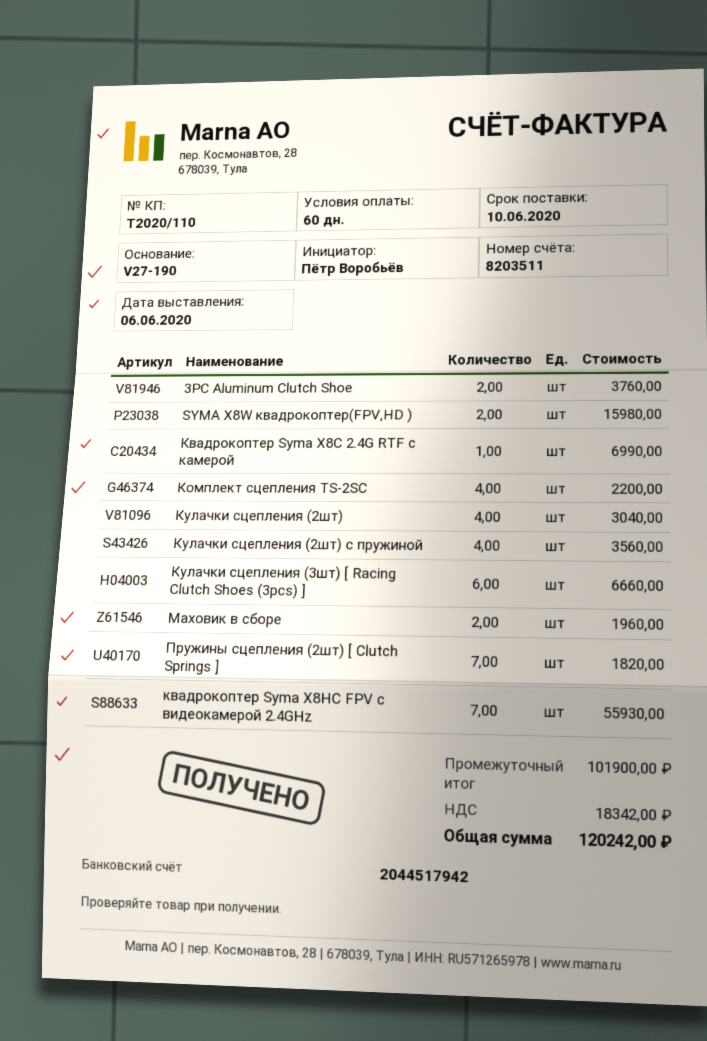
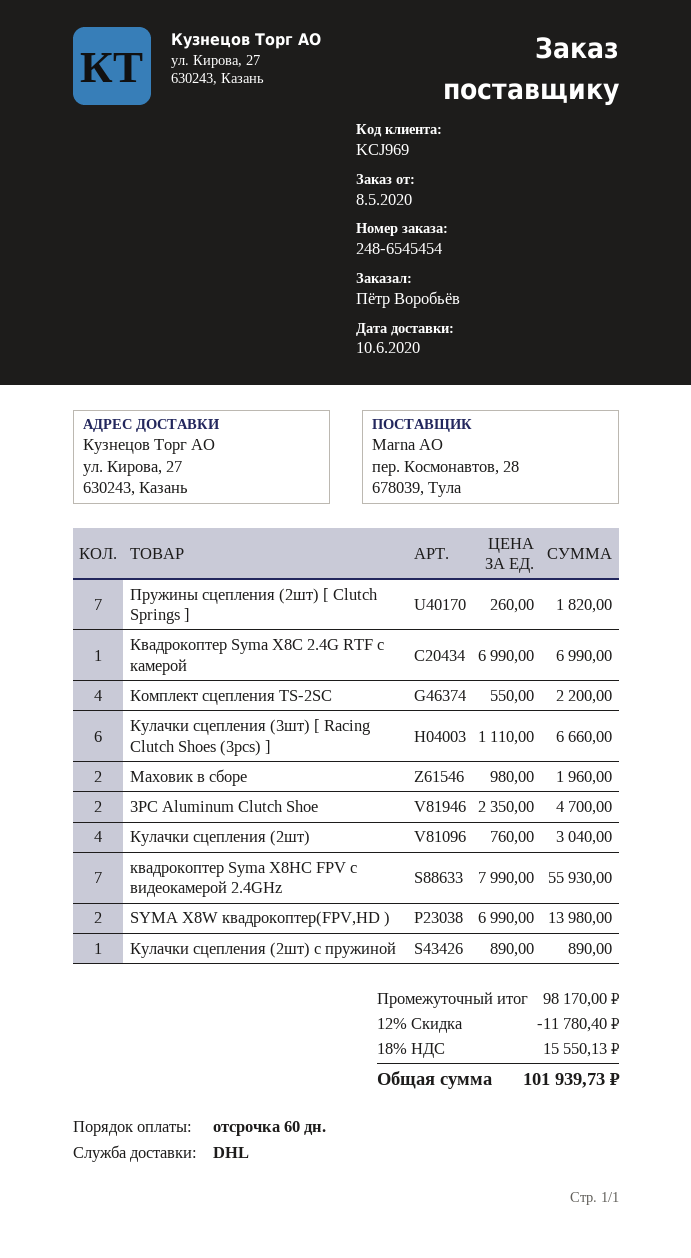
3PC Aluminum Clutch Shoe: 2 for 3760.00 -> 2 for 4700.00
SYMA X8W квадрокоптер(FPV,HD ): 2 for 15980.00 -> 2 for 13980.00
Кулачки сцепления (2шт) с пружиной: 4 for 3560.00 -> 1 for 890.00
subtotal: 101900.00 -> 98170.00
discount: none -> 12% = 11780.40
tax: 18342.00 -> 15550.13
total: 120242.00 -> 101939.73

